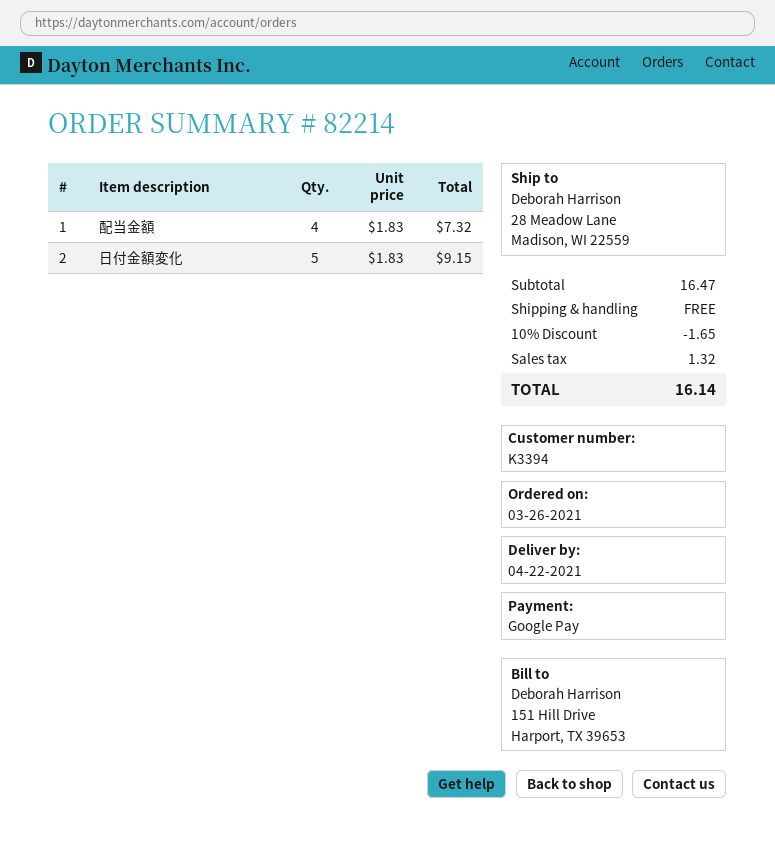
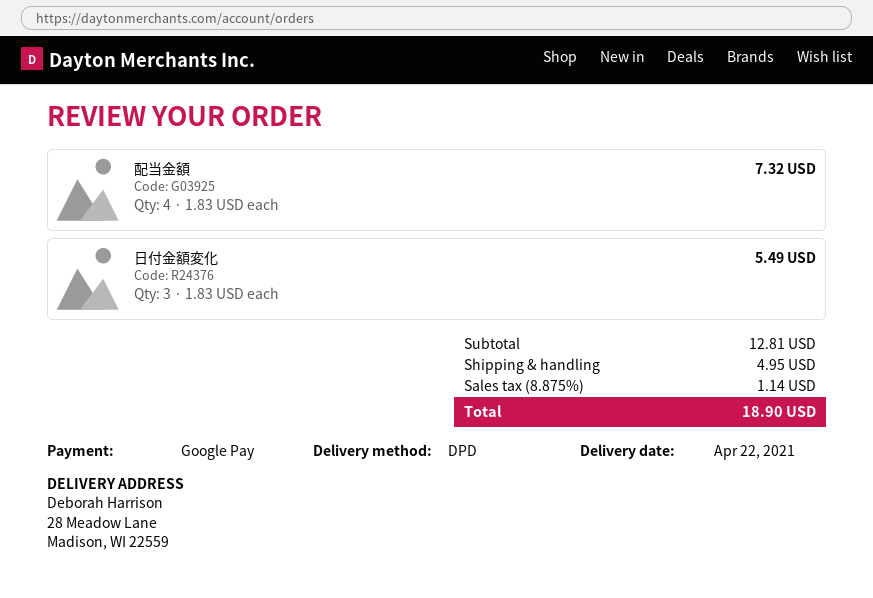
日付金額変化: 5 x 1.83 = 9.15 -> 3 x 1.83 = 5.49
subtotal: 16.47 -> 12.81
discount: 10% = 1.65 -> none
shipping: 0.00 -> 4.95
tax: 1.32 -> 1.14
total: 16.14 -> 18.90

